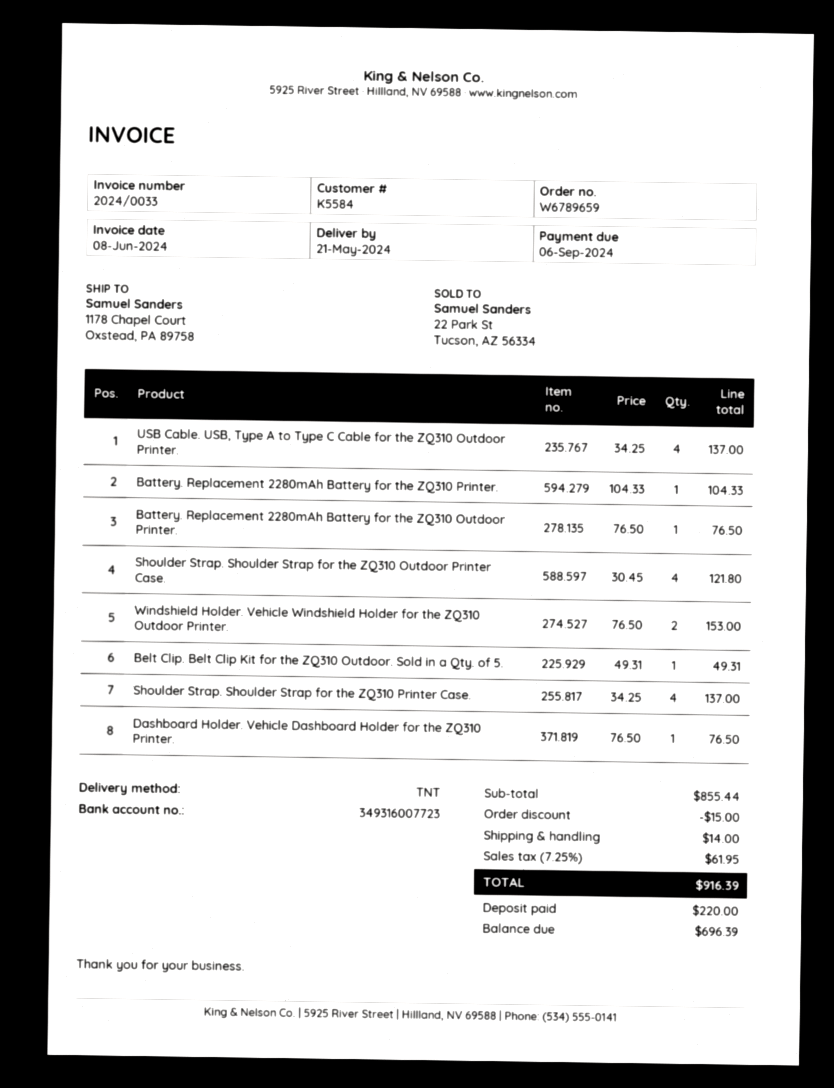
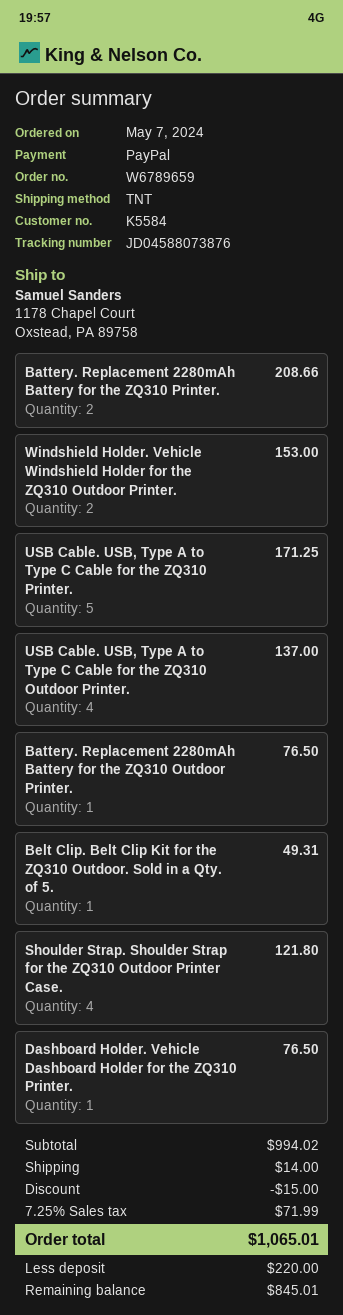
Battery. Replacement 2280mAh Battery for the ZQ310 Printer.: 1 for 104.33 -> 2 for 208.66
Shoulder Strap. Shoulder Strap for the ZQ310 Printer Case.: 4 for 137.00 -> none
USB Cable. USB, Type A to Type C Cable for the ZQ310 Printer.: none -> 5 for 171.25
subtotal: 855.44 -> 994.02
tax: 7.25% = 61.95 -> 7.25% = 71.99
total: 916.39 -> 1065.01
balance: 696.39 -> 845.01

